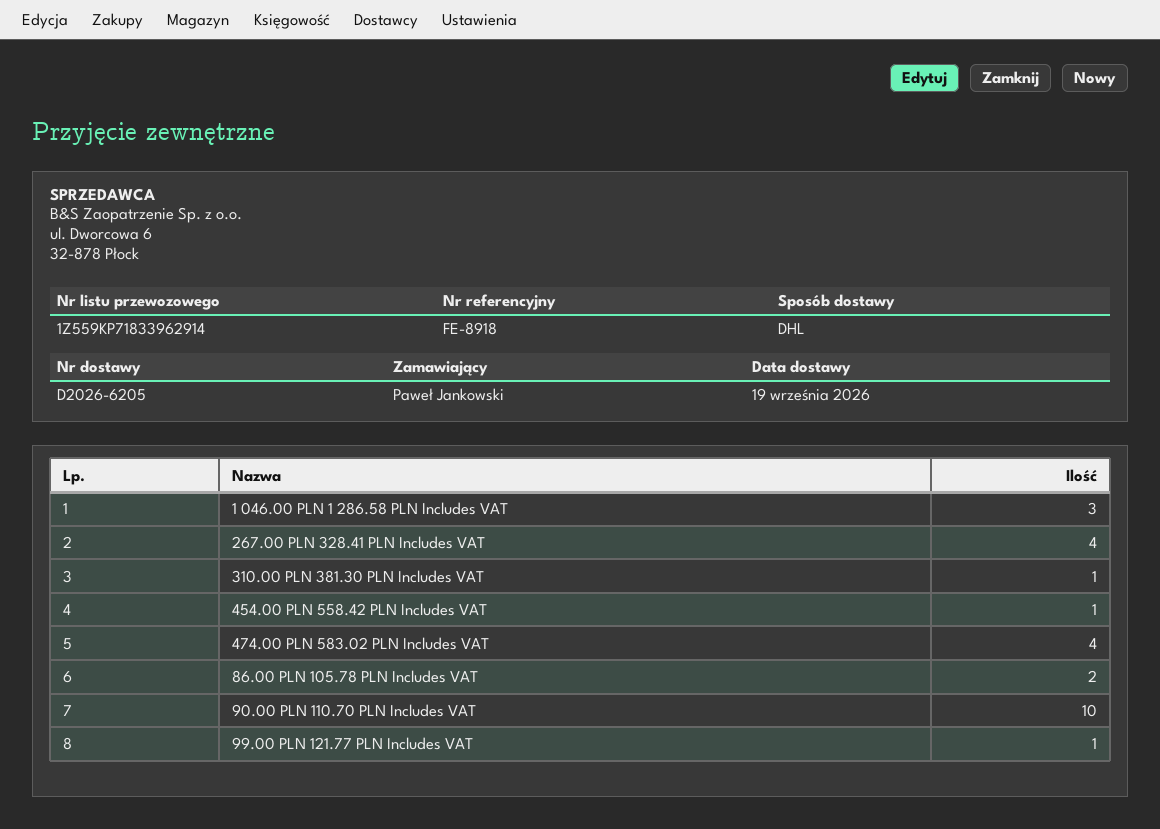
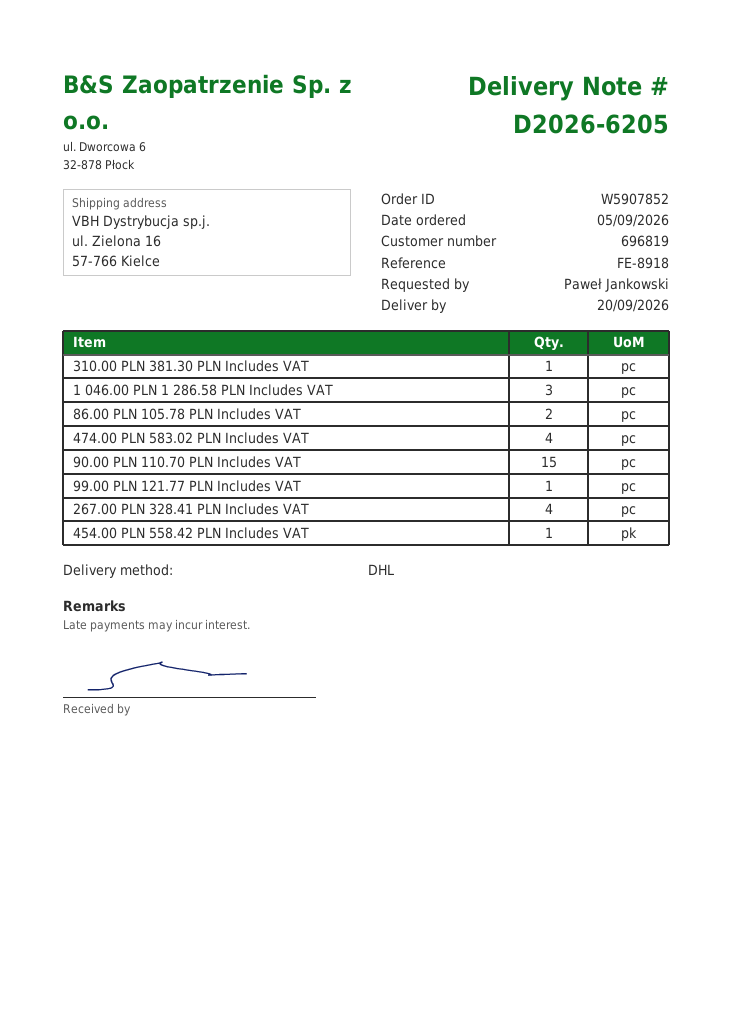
delivery date: 2026-09-19 -> 2026-09-20
90.00 PLN 110.70 PLN Includes VAT: 10 -> 15

